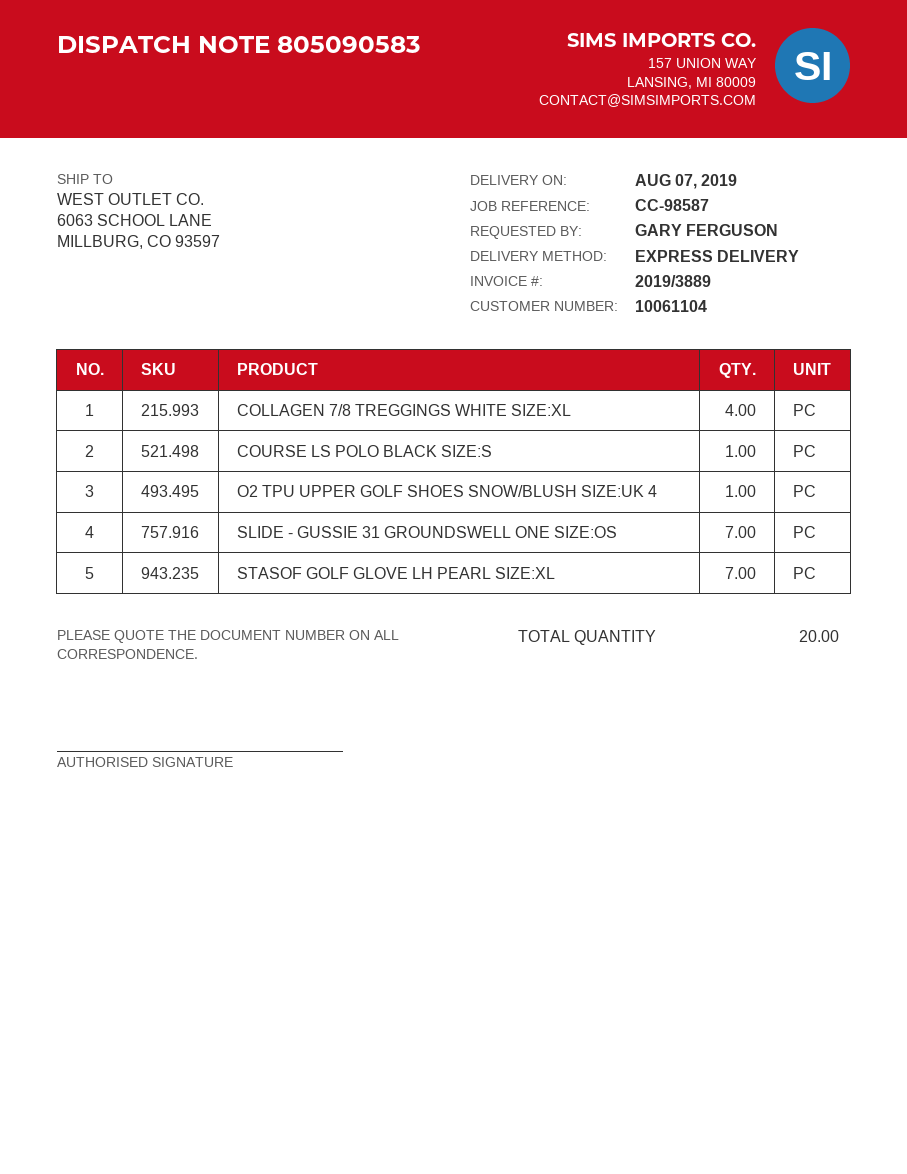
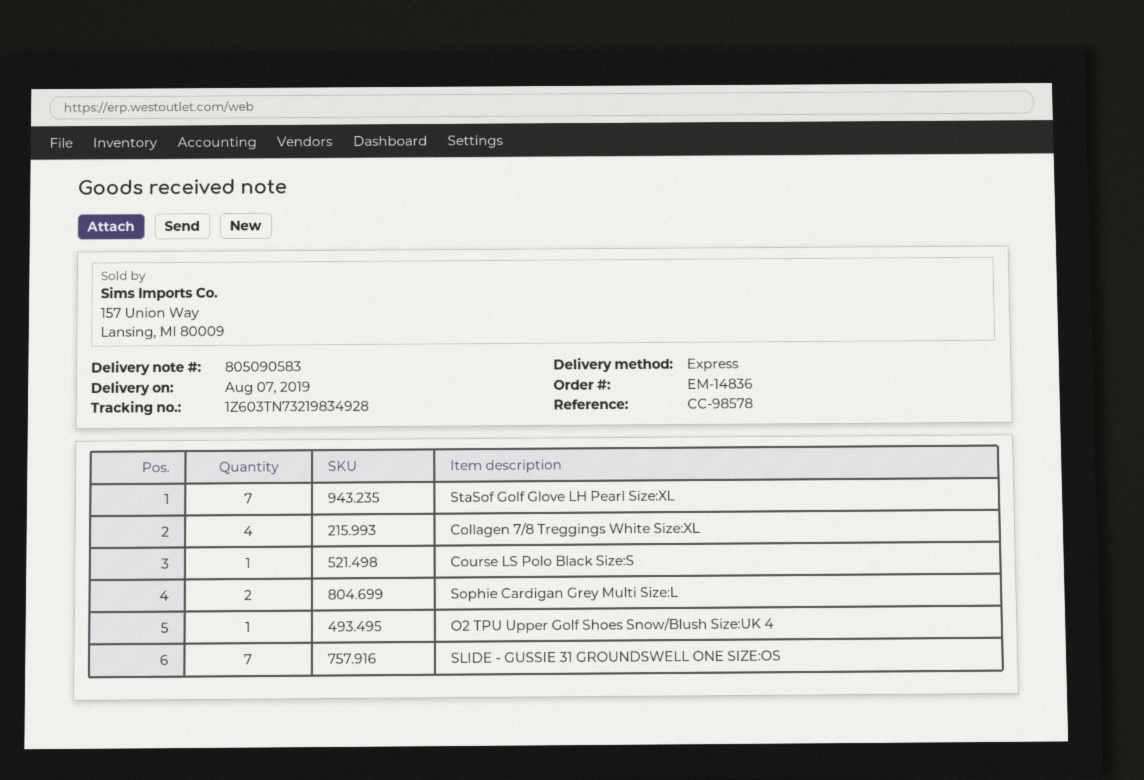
reference: CC-98587 -> CC-98578
Sophie Cardigan Grey Multi Size:L: none -> 2

